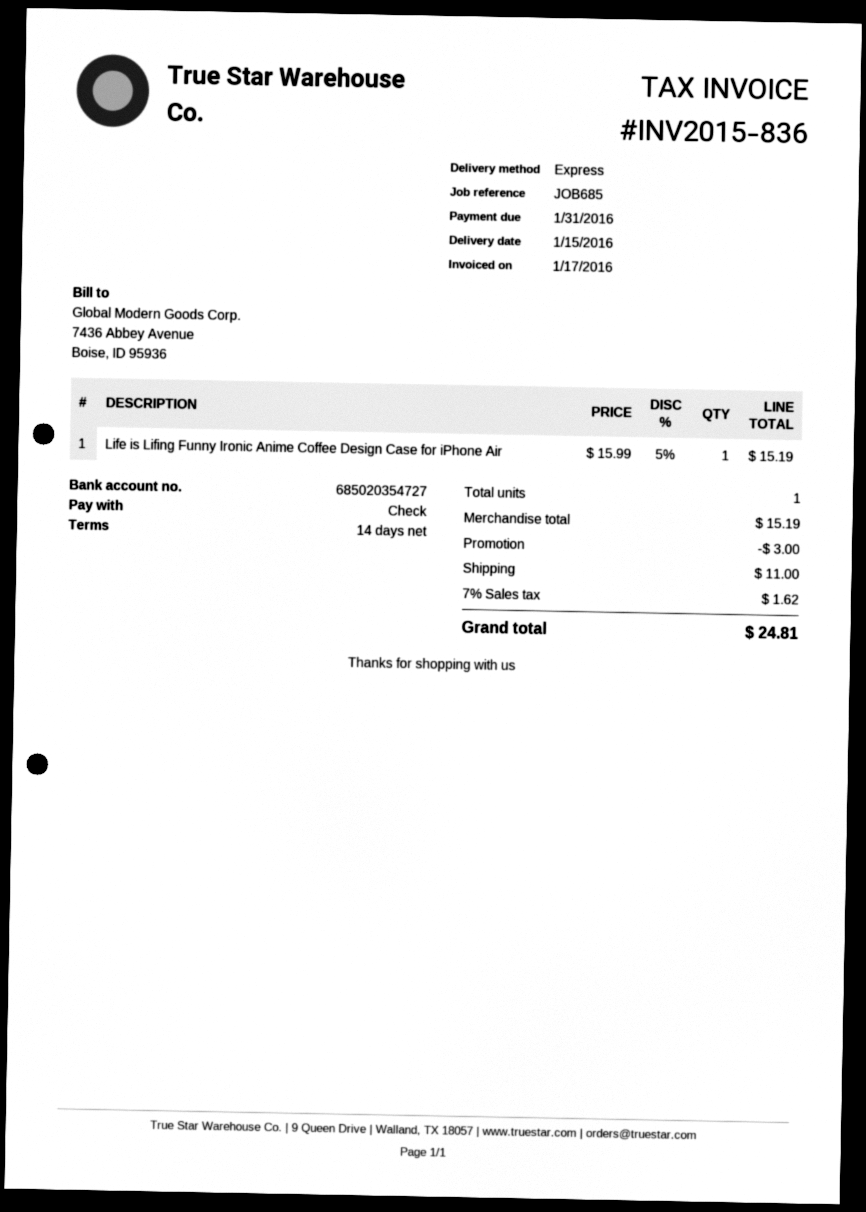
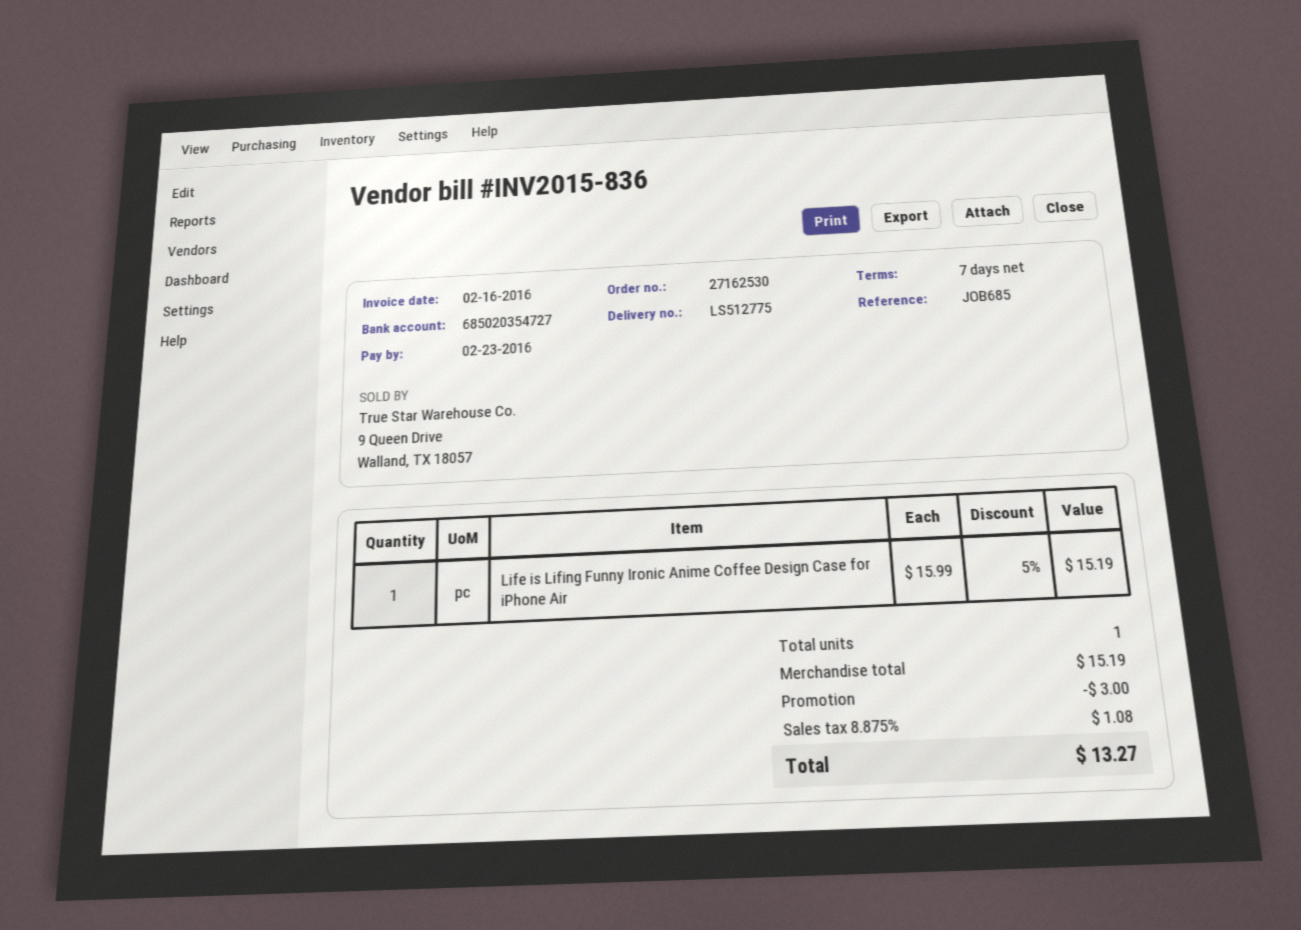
invoice date: 2016-01-17 -> 2016-02-16
payment terms: 14 days -> 7 days
due date: 2016-01-31 -> 2016-02-23
shipping: 11.00 -> none
tax: 7% = 1.62 -> 8.875% = 1.08
total: 24.81 -> 13.27

